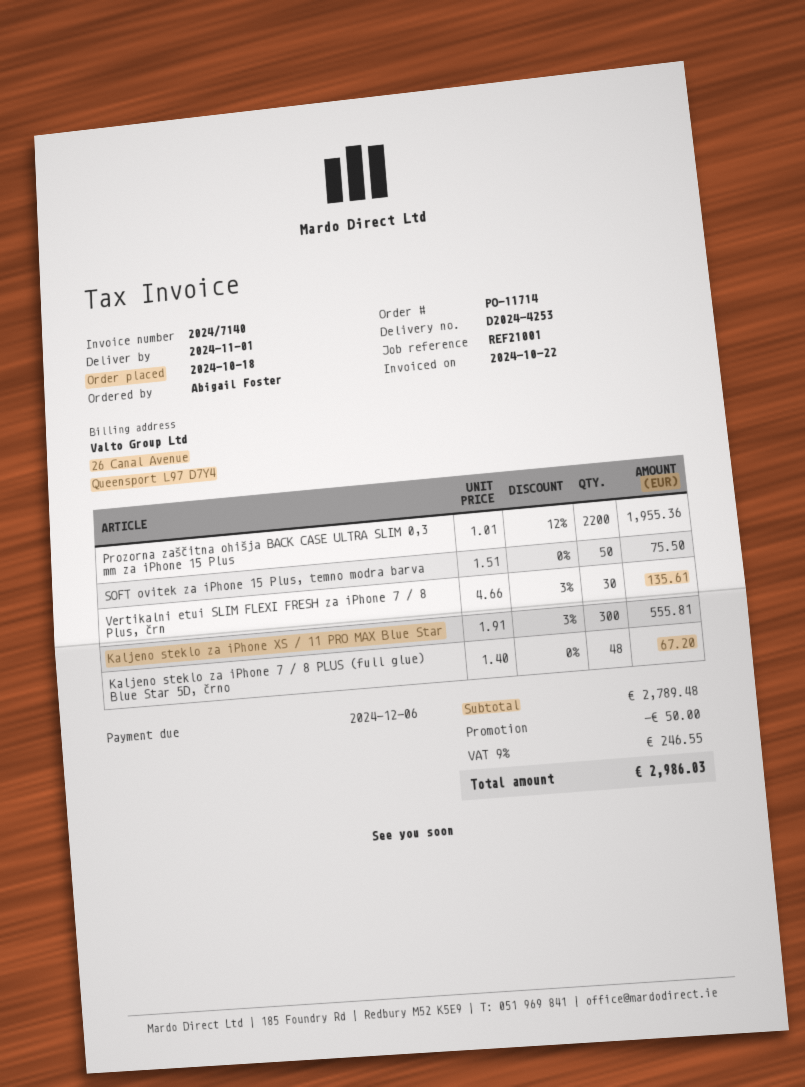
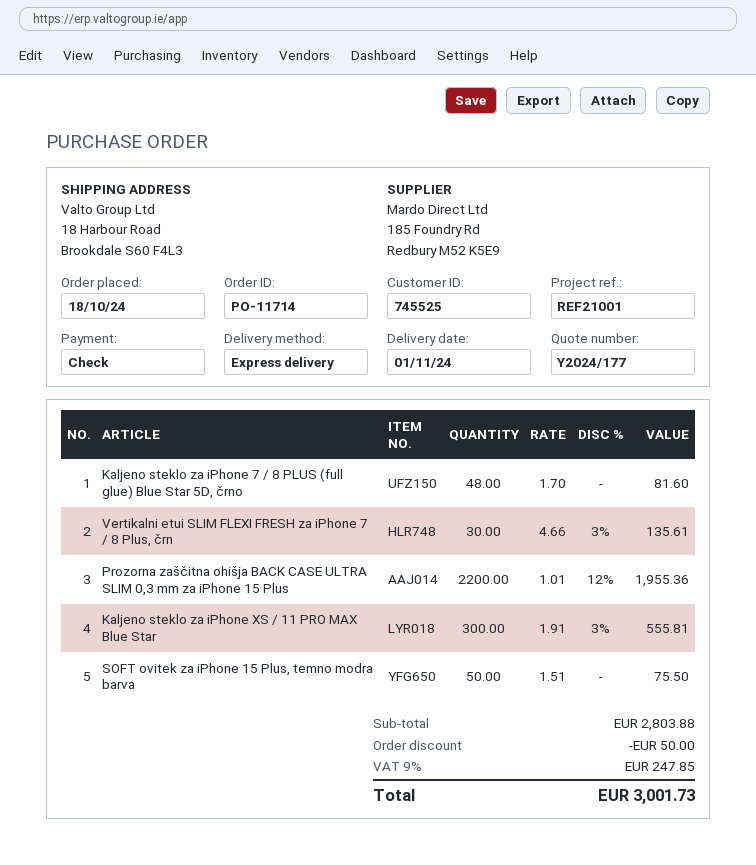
Kaljeno steklo za iPhone 7 / 8 PLUS (full glue) Blue Star 5D, črno: 48 x 1.40 = 67.20 -> 48 x 1.70 = 81.60
subtotal: 2789.48 -> 2803.88
tax: 9% = 246.55 -> 9% = 247.85
total: 2986.03 -> 3001.73

